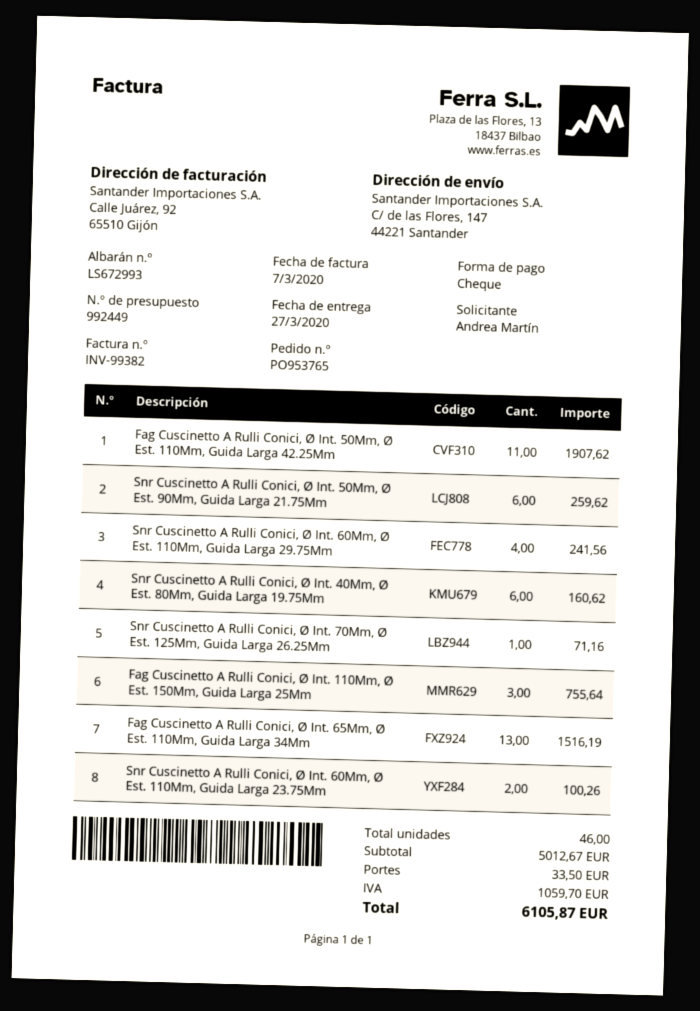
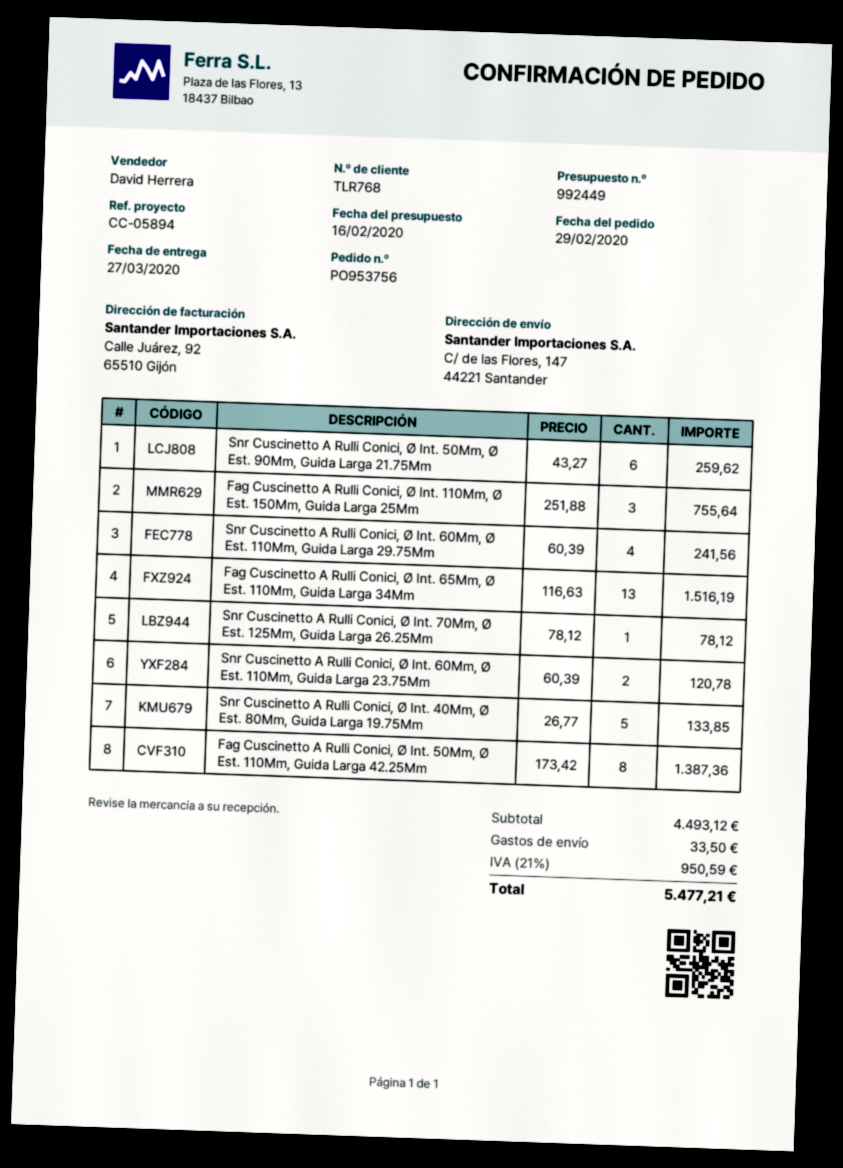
order number: PO953765 -> PO953756
Fag Cuscinetto A Rulli Conici, Ø Int. 50Mm, Ø Est. 110Mm, Guida Larga 42.25Mm: 11 for 1907.62 -> 8 for 1387.36
Snr Cuscinetto A Rulli Conici, Ø Int. 40Mm, Ø Est. 80Mm, Guida Larga 19.75Mm: 6 for 160.62 -> 5 for 133.85
Snr Cuscinetto A Rulli Conici, Ø Int. 70Mm, Ø Est. 125Mm, Guida Larga 26.25Mm: 1 for 71.16 -> 1 for 78.12
Snr Cuscinetto A Rulli Conici, Ø Int. 60Mm, Ø Est. 110Mm, Guida Larga 23.75Mm: 2 for 100.26 -> 2 for 120.78
subtotal: 5012.67 -> 4493.12
tax: 1059.70 -> 950.59
total: 6105.87 -> 5477.21

